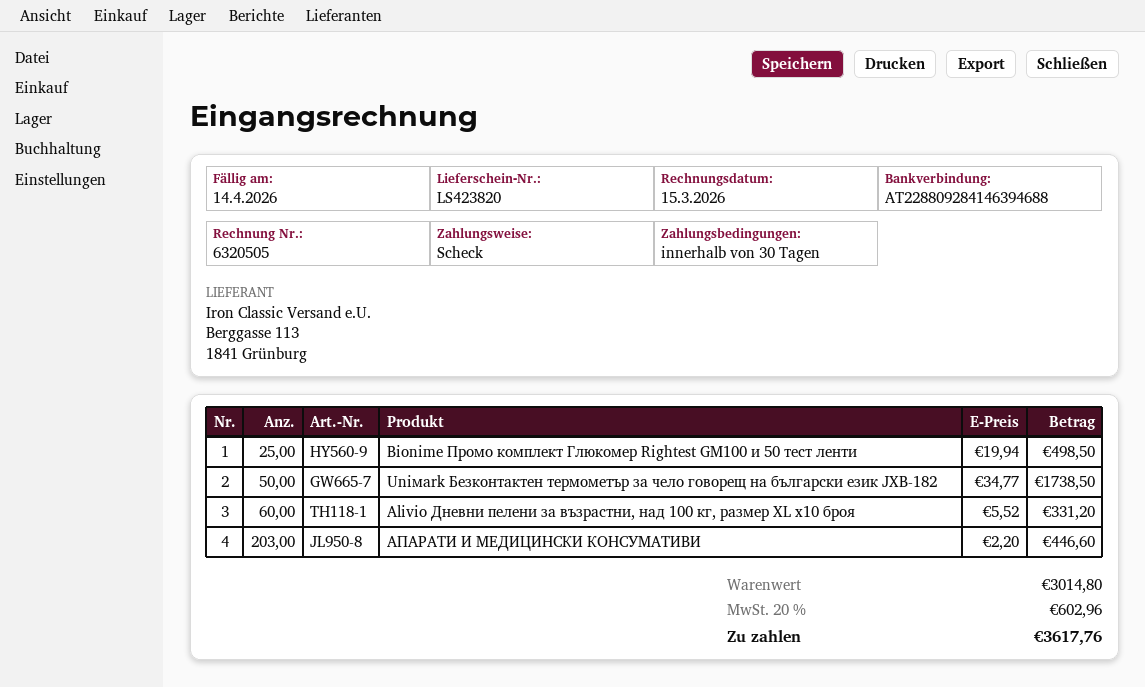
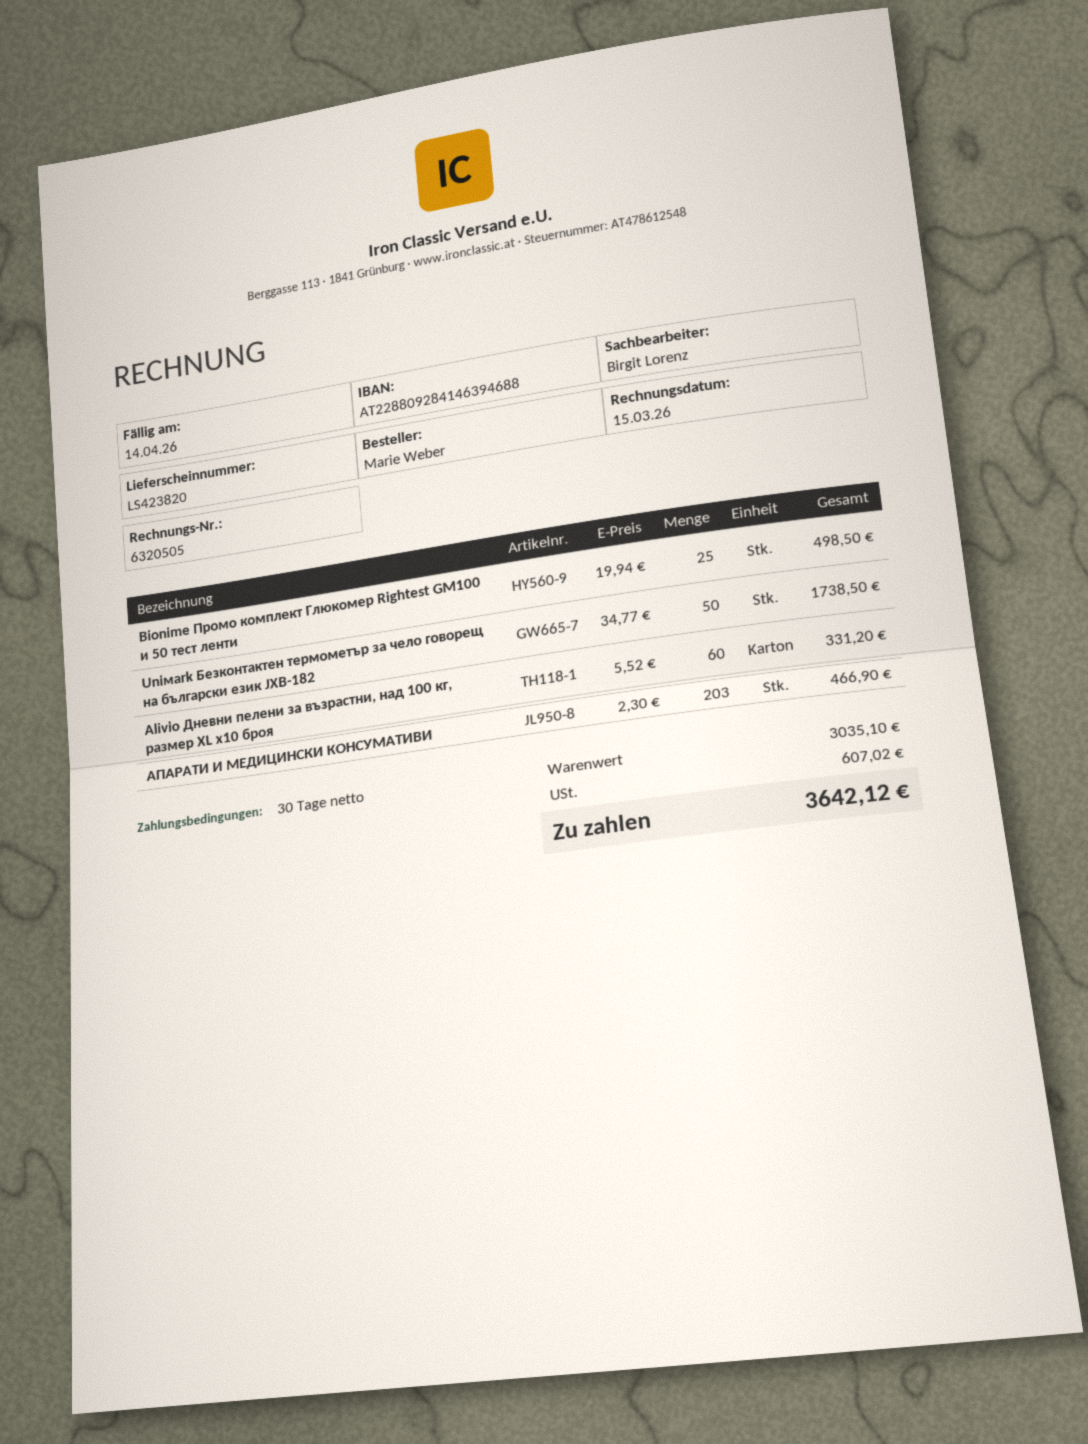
АПАРАТИ И МЕДИЦИНСКИ КОНСУМАТИВИ: 203 x 2.20 = 446.60 -> 203 x 2.30 = 466.90
subtotal: 3014.80 -> 3035.10
tax: 602.96 -> 607.02
total: 3617.76 -> 3642.12

